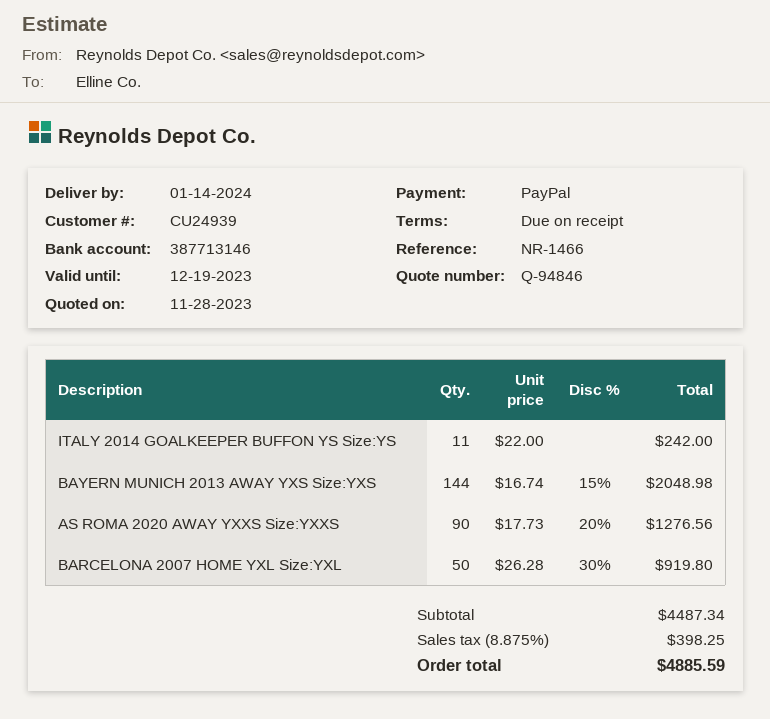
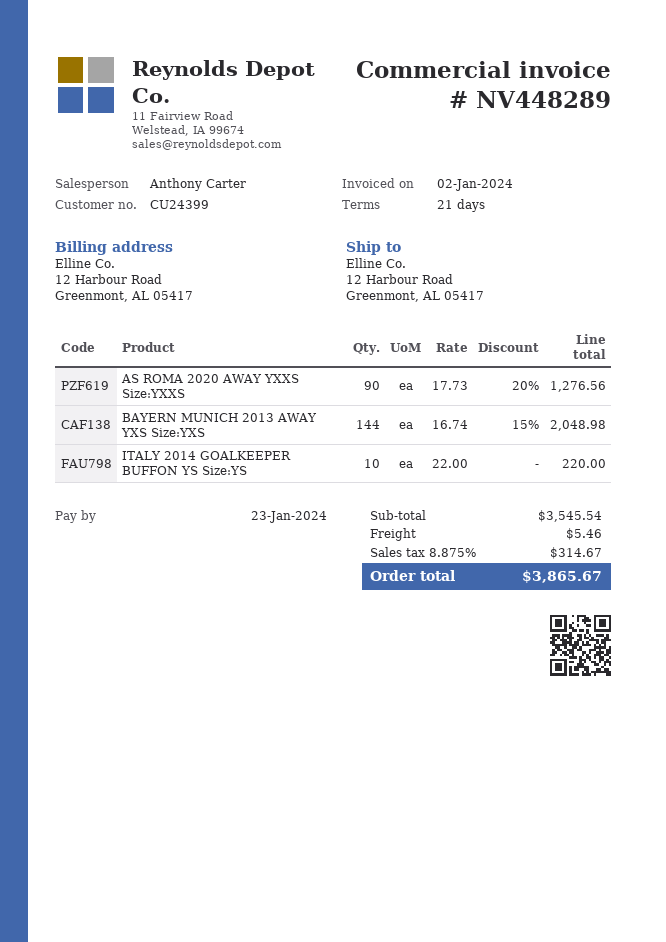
payment terms: on receipt -> 21 days
customer number: CU24939 -> CU24399
ITALY 2014 GOALKEEPER BUFFON YS Size:YS: 11 x 22.00 = 242.00 -> 10 x 22.00 = 220.00
BARCELONA 2007 HOME YXL Size:YXL: 50 x 26.28 - 30% = 919.80 -> none
subtotal: 4487.34 -> 3545.54
shipping: none -> 5.46
tax: 8.875% = 398.25 -> 8.875% = 314.67
total: 4885.59 -> 3865.67

